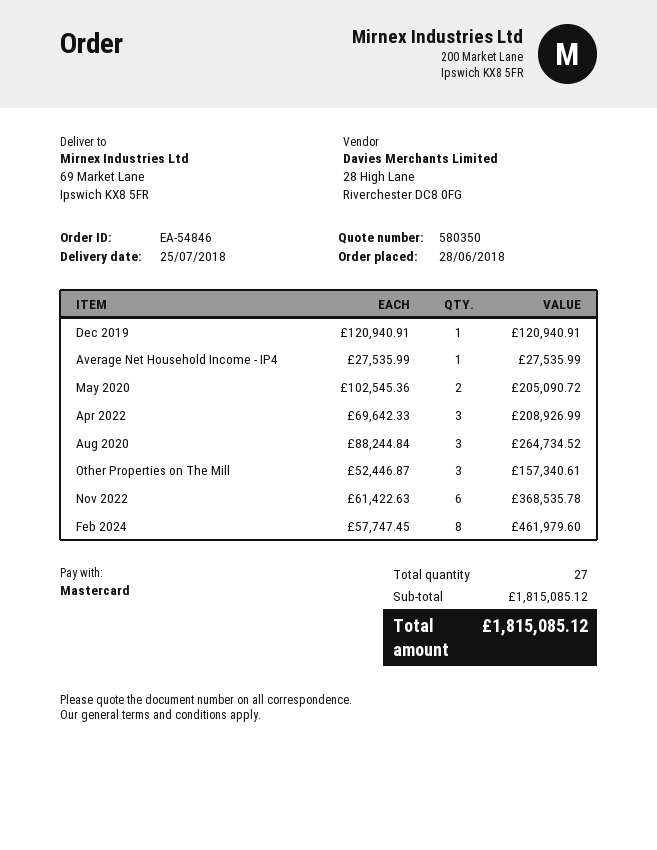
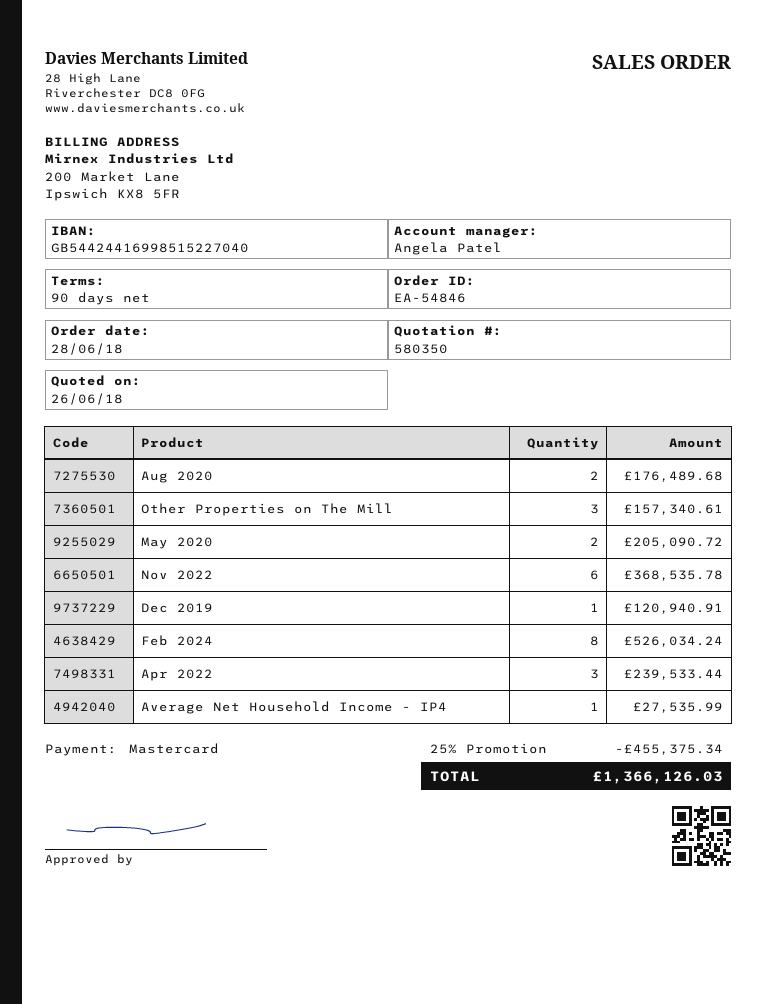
Apr 2022: 3 for 208926.99 -> 3 for 239533.44
Aug 2020: 3 for 264734.52 -> 2 for 176489.68
Feb 2024: 8 for 461979.60 -> 8 for 526034.24
discount: none -> 25% = 455375.34
total: 1815085.12 -> 1366126.03

